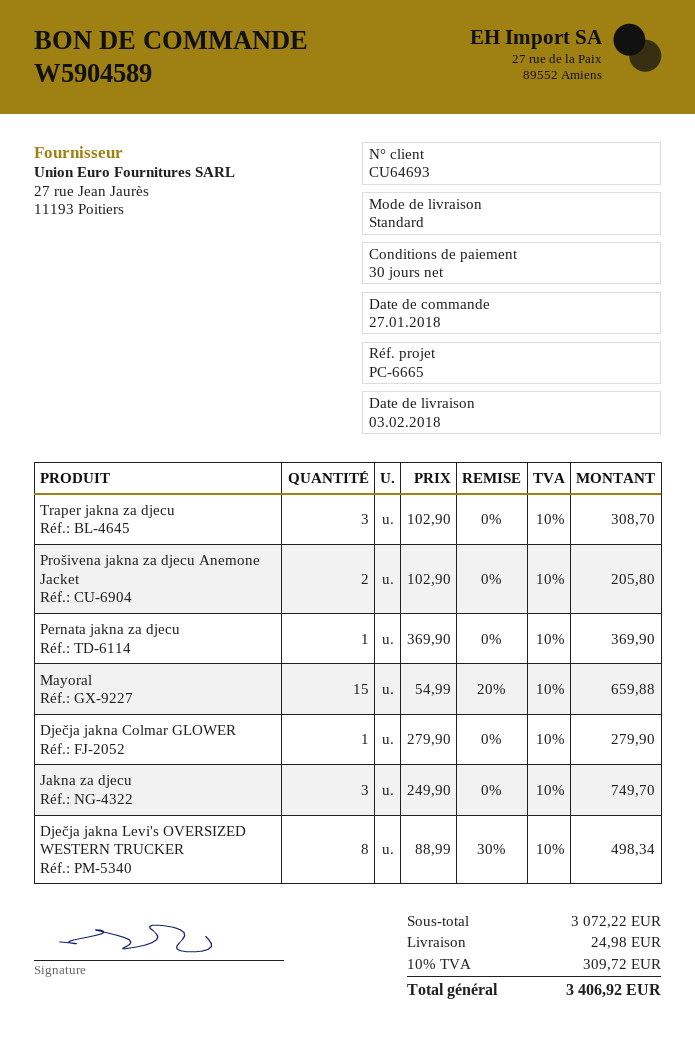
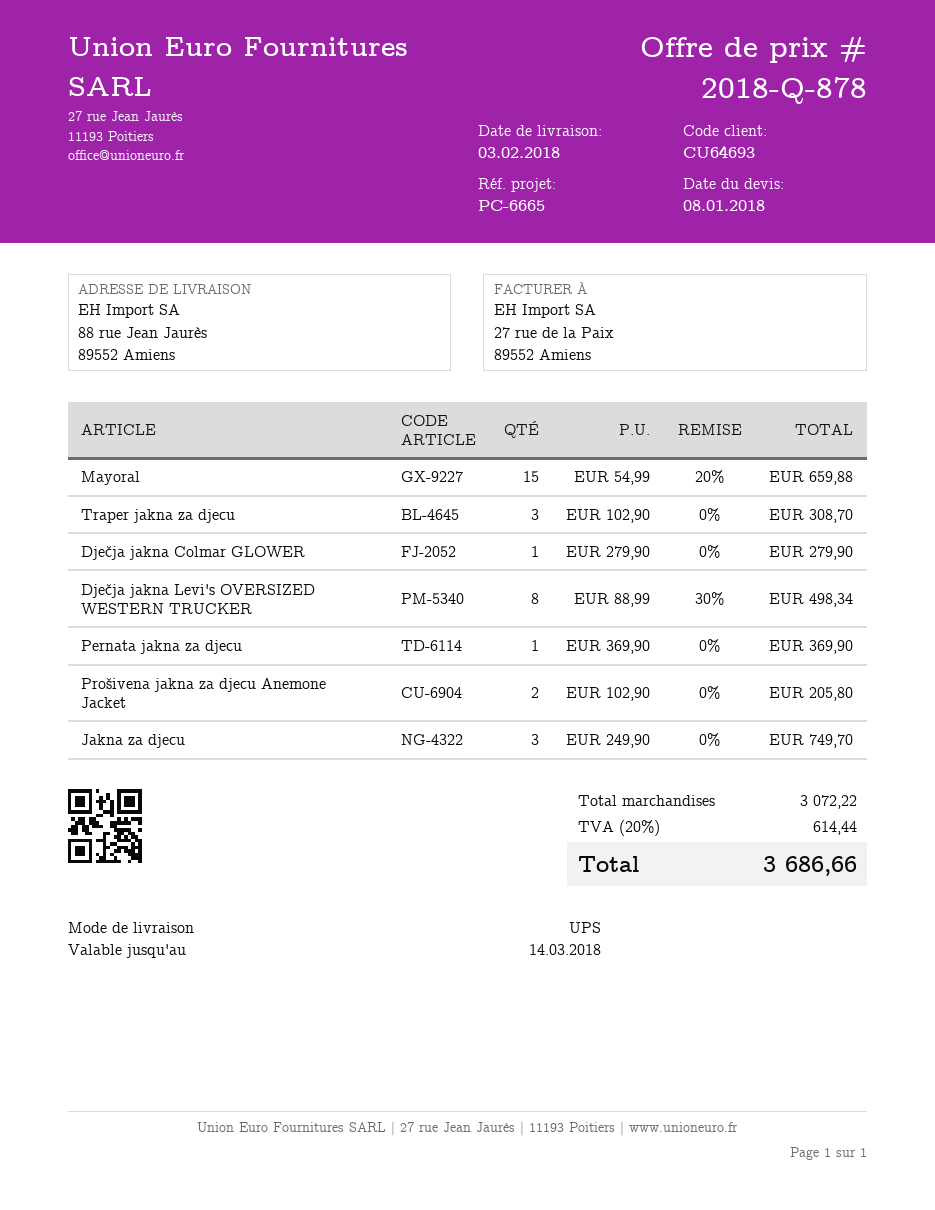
shipping method: standard -> UPS
shipping: 24.98 -> none
tax: 10% = 309.72 -> 20% = 614.44
total: 3406.92 -> 3686.66

